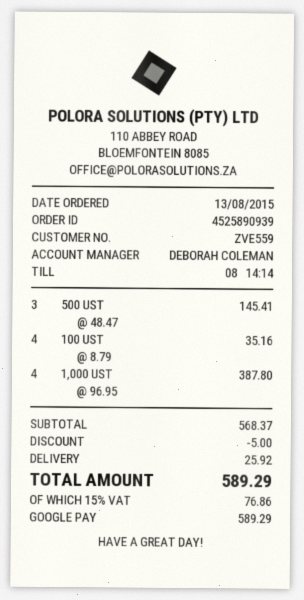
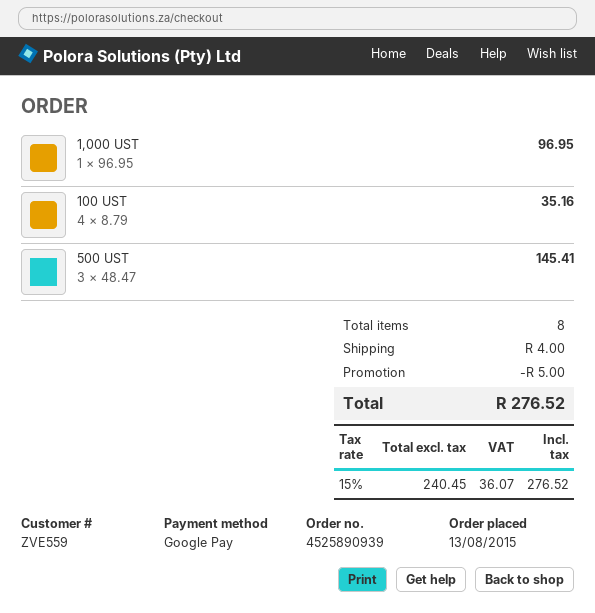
1,000 UST: 4 x 96.95 = 387.80 -> 1 x 96.95 = 96.95
shipping: 25.92 -> 4.00
tax: 15% = 76.86 -> 15% = 36.07
total: 589.29 -> 276.52

